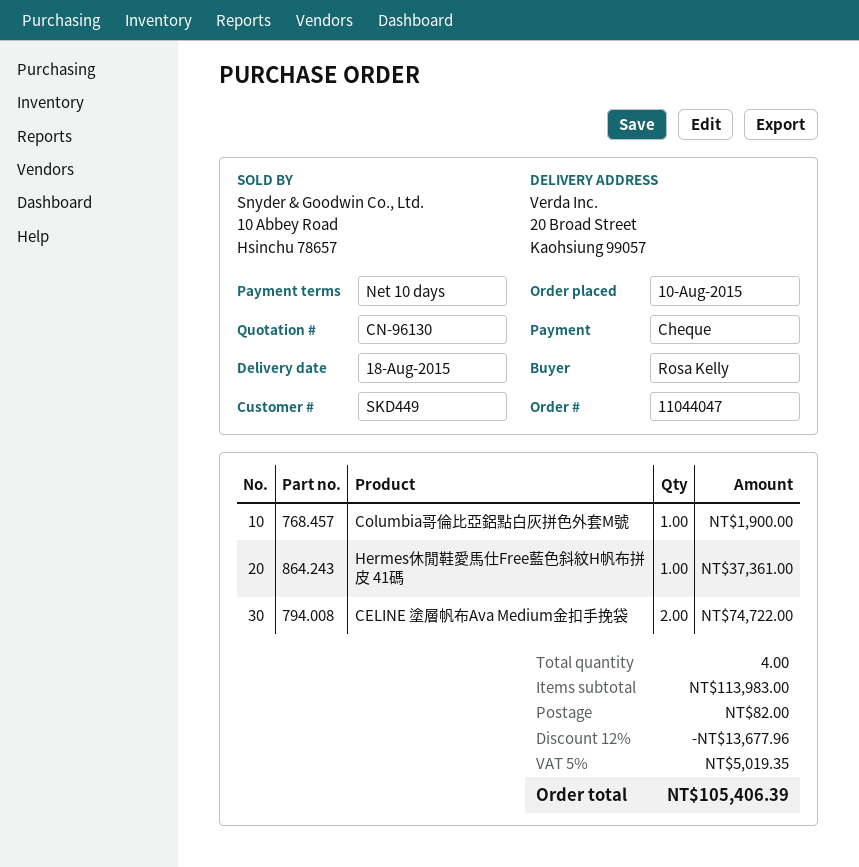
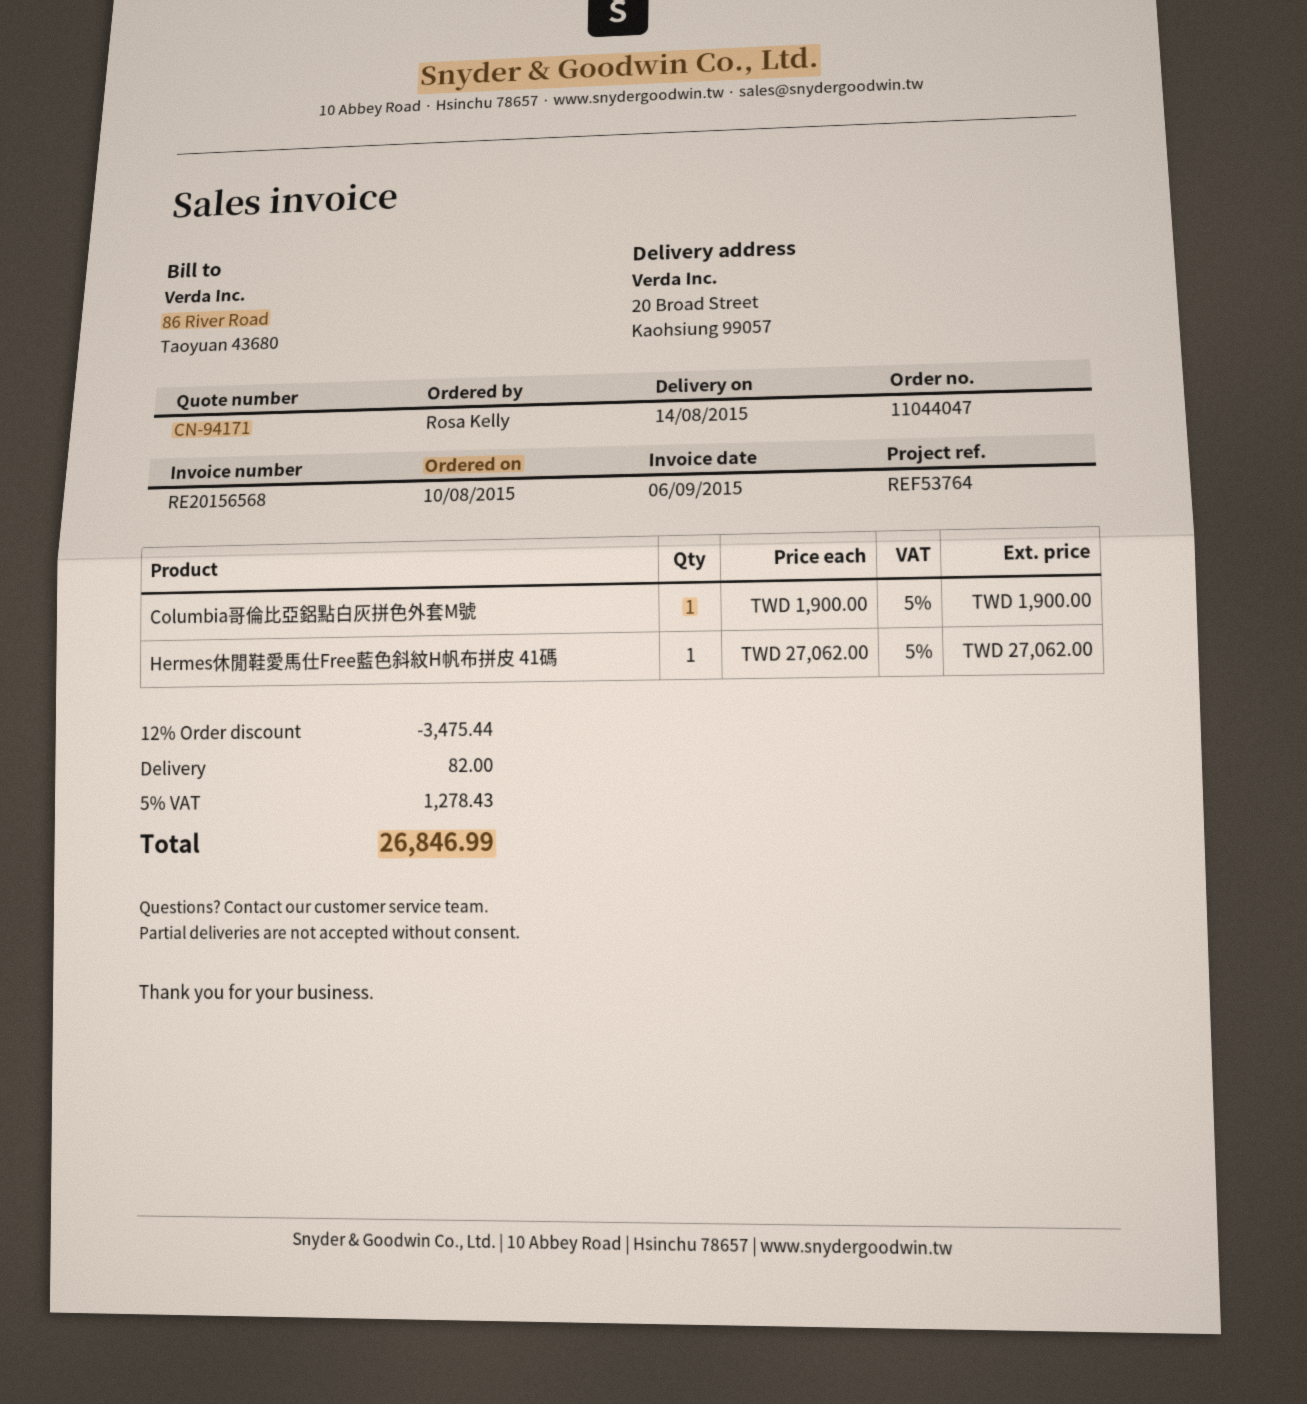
quote number: CN-96130 -> CN-94171
delivery date: 2015-08-18 -> 2015-08-14
Hermes休閒鞋愛馬仕Free藍色斜紋H帆布拼皮 41碼: 1 for 37361.00 -> 1 for 27062.00
CELINE 塗層帆布Ava Medium金扣手挽袋: 2 for 74722.00 -> none
discount: 12% = 13677.96 -> 12% = 3475.44
tax: 5% = 5019.35 -> 5% = 1278.43
total: 105406.39 -> 26846.99

